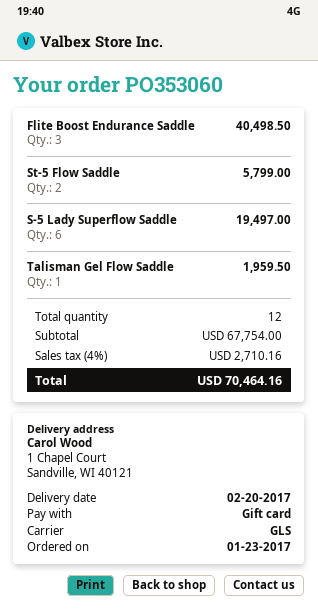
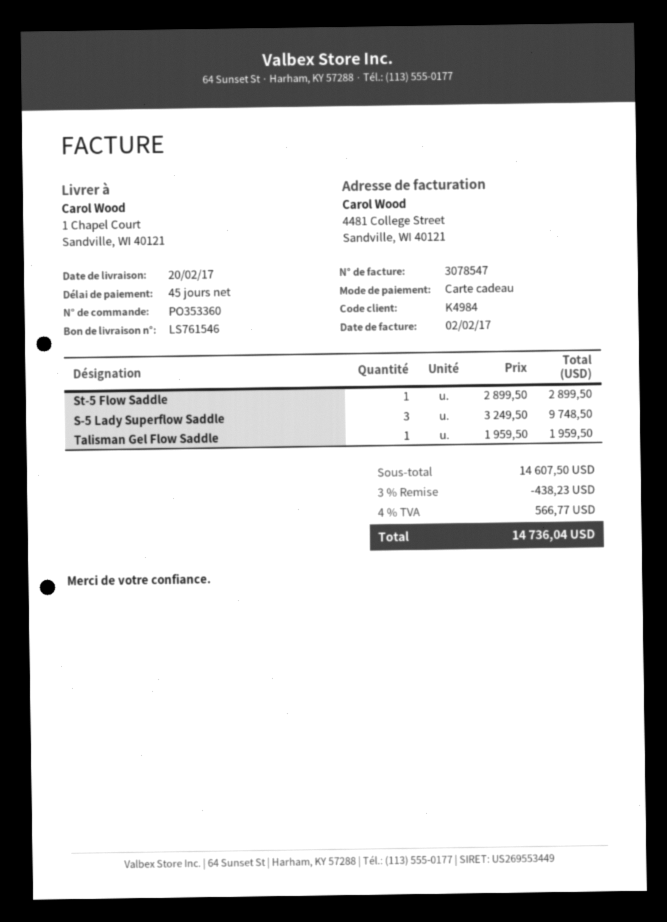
order number: PO353060 -> PO353360
Flite Boost Endurance Saddle: 3 for 40498.50 -> none
St-5 Flow Saddle: 2 for 5799.00 -> 1 for 2899.50
S-5 Lady Superflow Saddle: 6 for 19497.00 -> 3 for 9748.50
subtotal: 67754.00 -> 14607.50
discount: none -> 3% = 438.23
tax: 4% = 2710.16 -> 4% = 566.77
total: 70464.16 -> 14736.04

